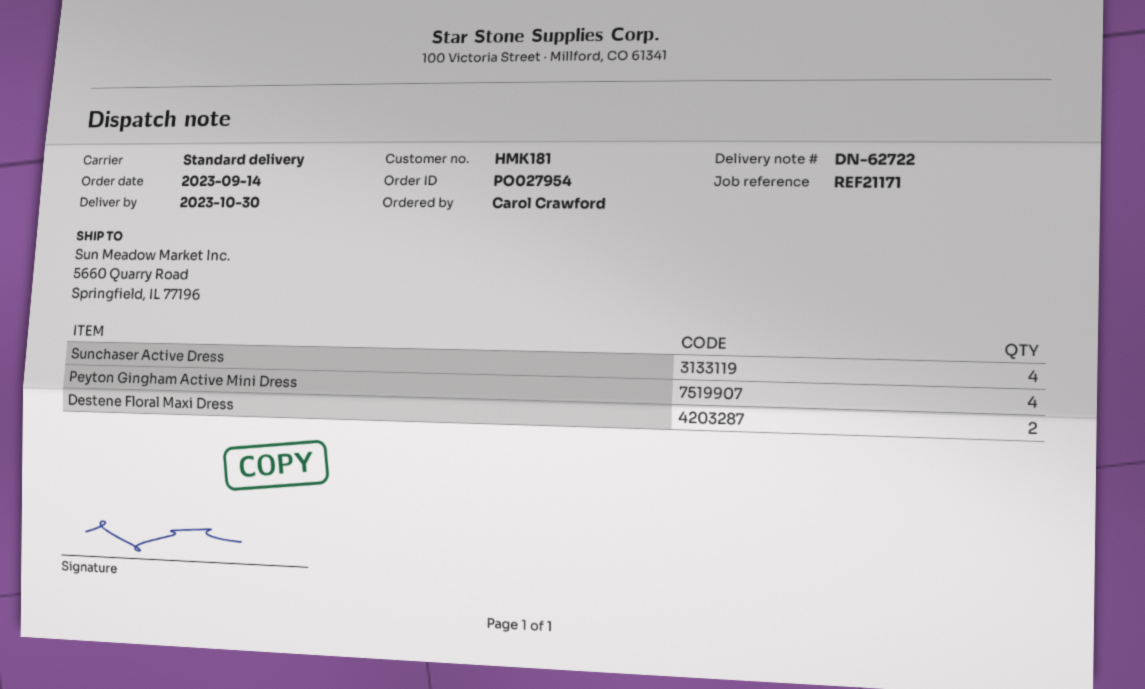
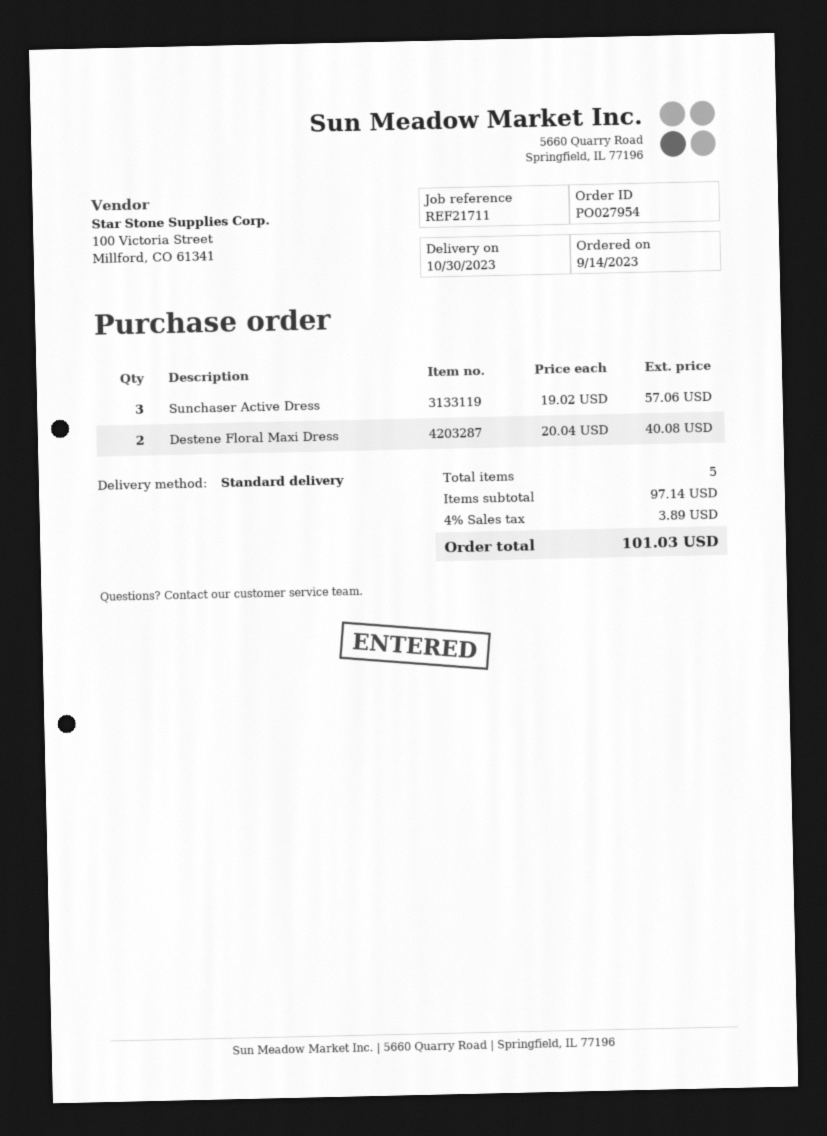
reference: REF21171 -> REF21711
Sunchaser Active Dress: 4 -> 3
Peyton Gingham Active Mini Dress: 4 -> none

